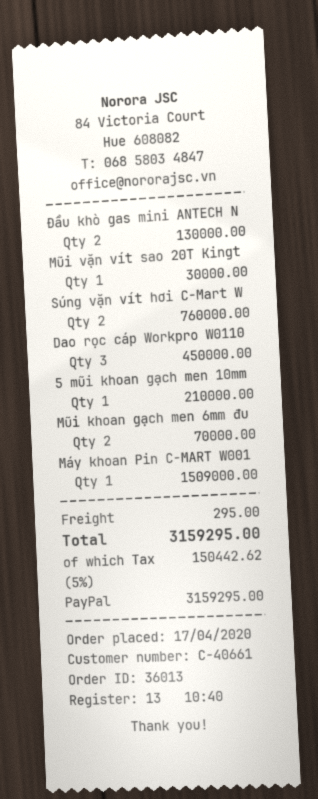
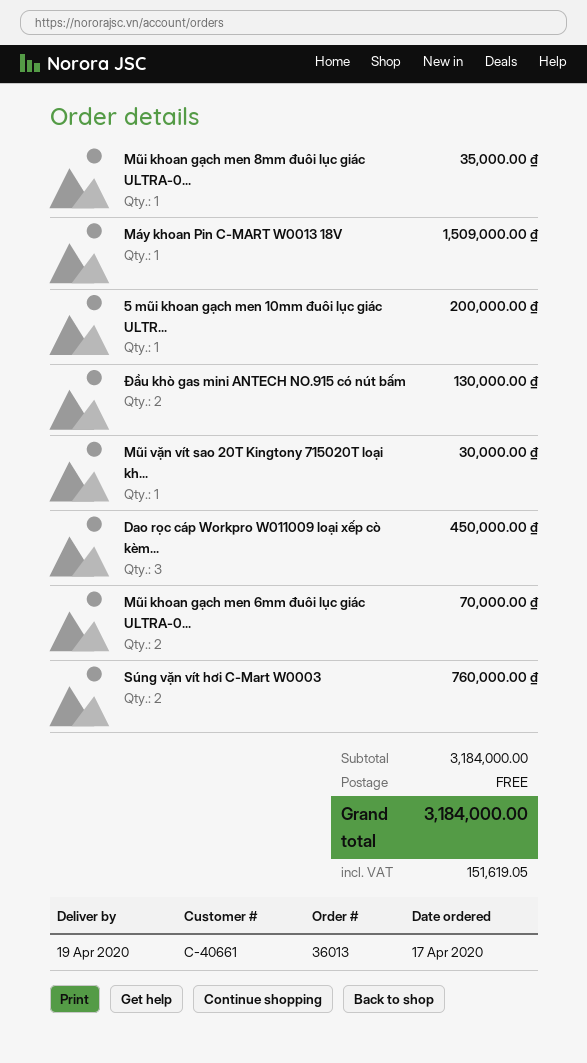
5 mũi khoan gạch men 10mm: 1 for 210000.00 -> 1 for 200000.00
Mũi khoan gạch men 8mm đuôi lục giác ULTRA-0...: none -> 1 for 35000.00
shipping: 295.00 -> 0.00
tax: 150442.62 -> 151619.05
total: 3159295.00 -> 3184000.00

